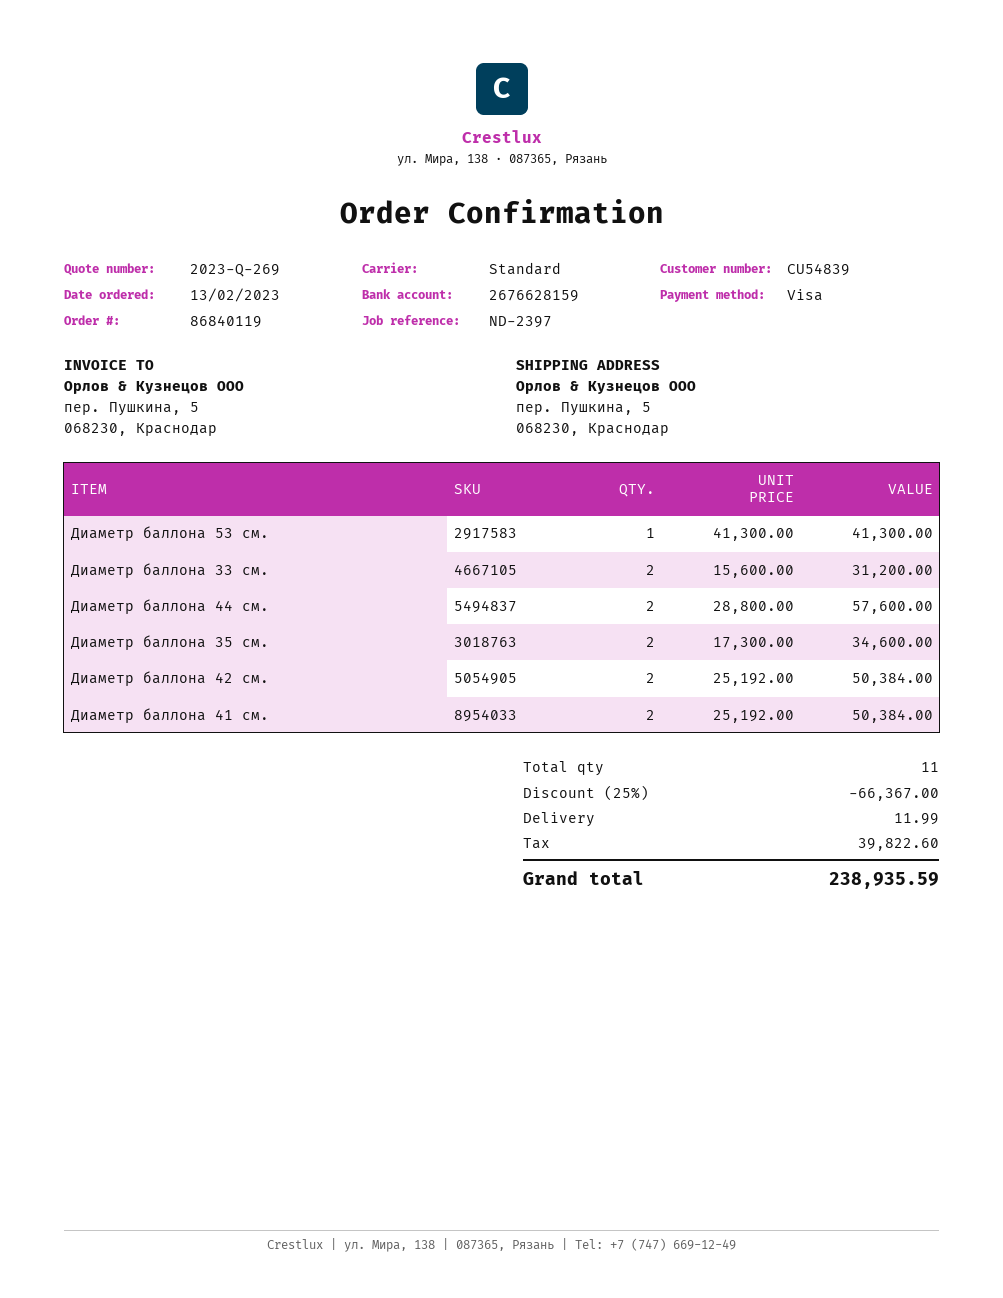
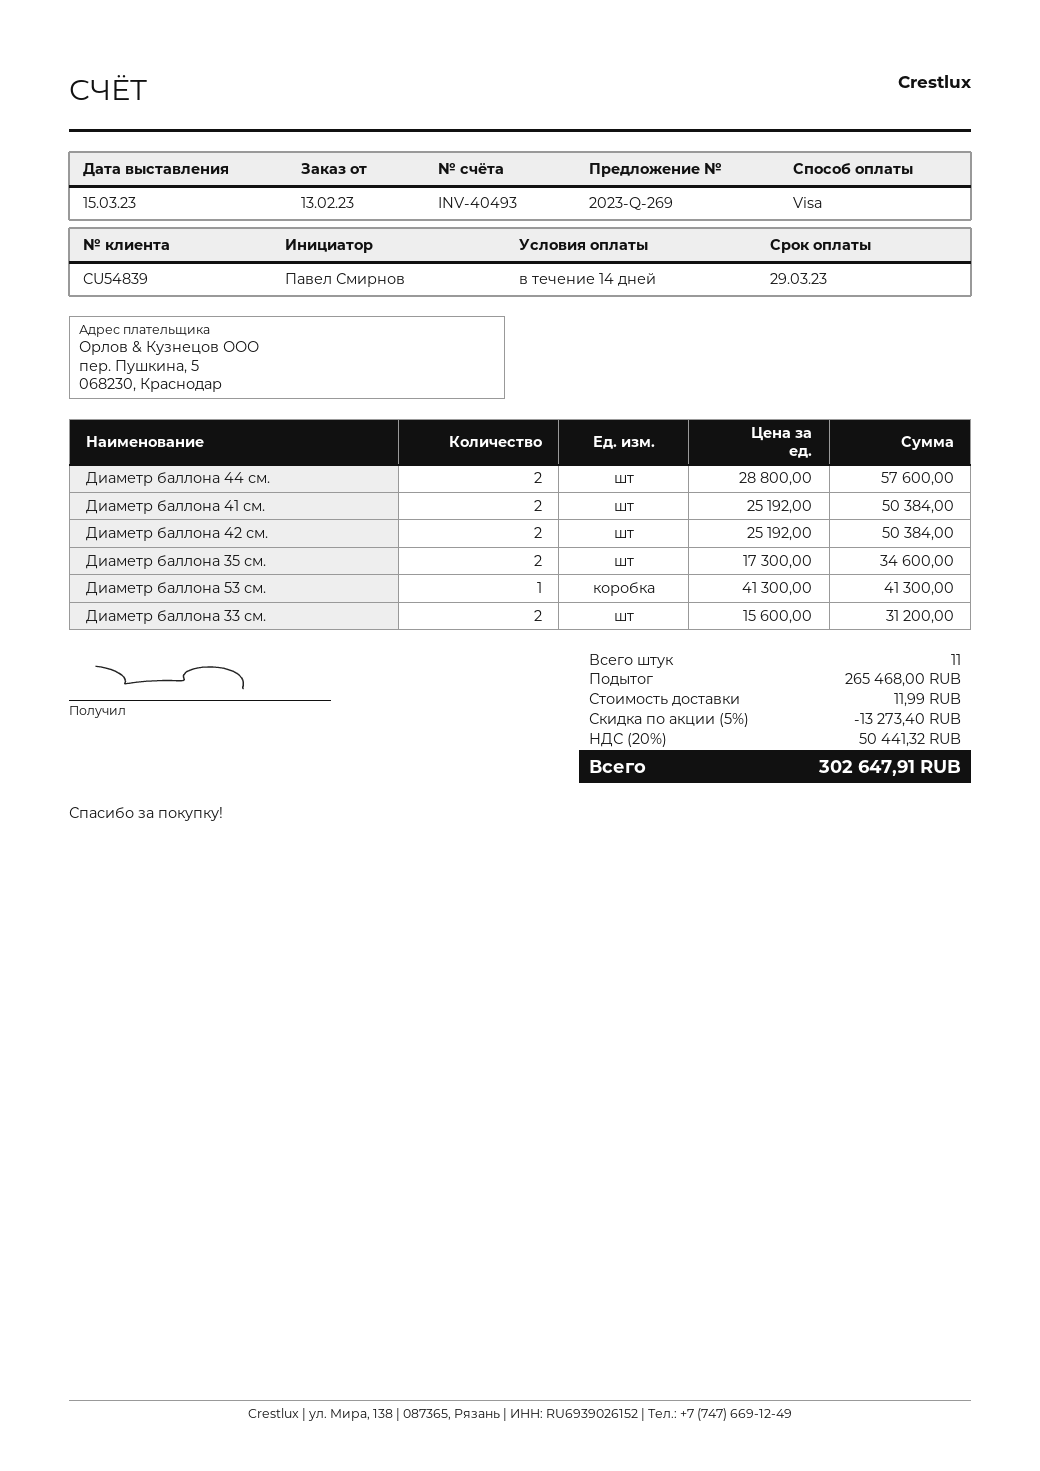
discount: 25% = 66367.00 -> 5% = 13273.40
tax: 39822.60 -> 50441.32
total: 238935.59 -> 302647.91

